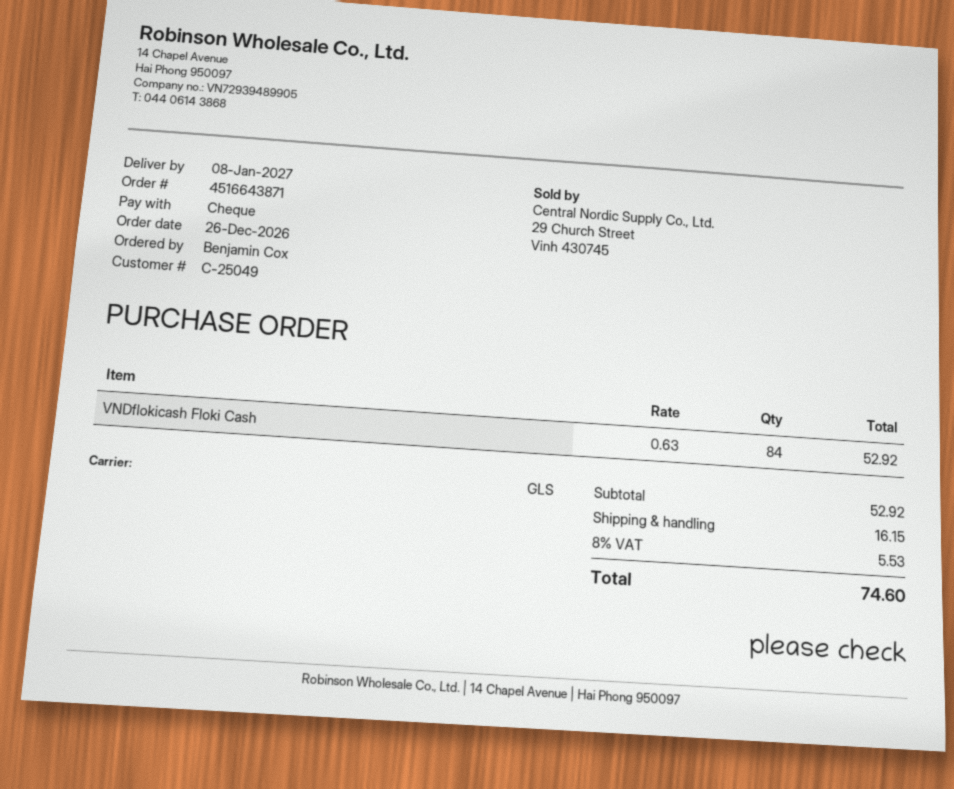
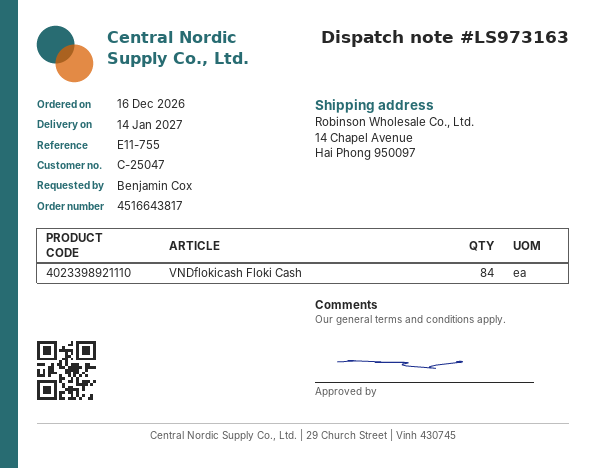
order number: 4516643871 -> 4516643817
order date: 2026-12-26 -> 2026-12-16
delivery date: 2027-01-08 -> 2027-01-14
customer number: C-25049 -> C-25047

